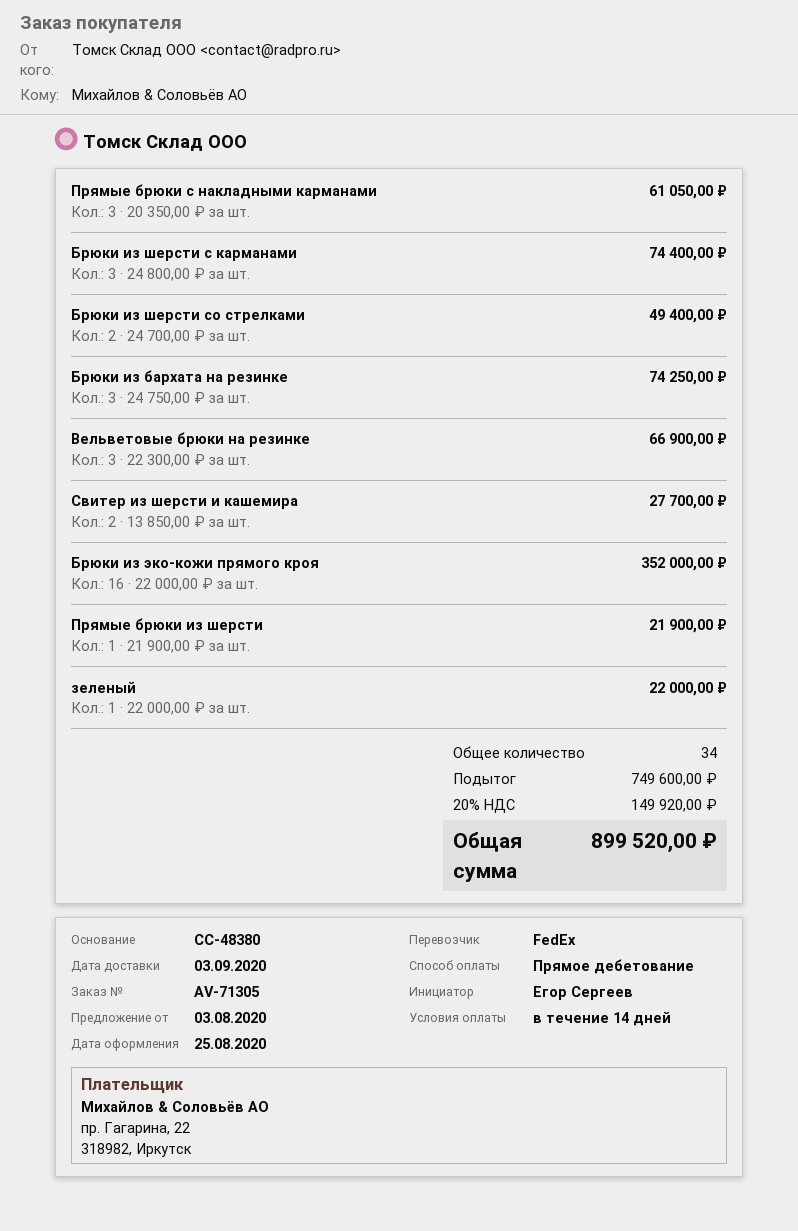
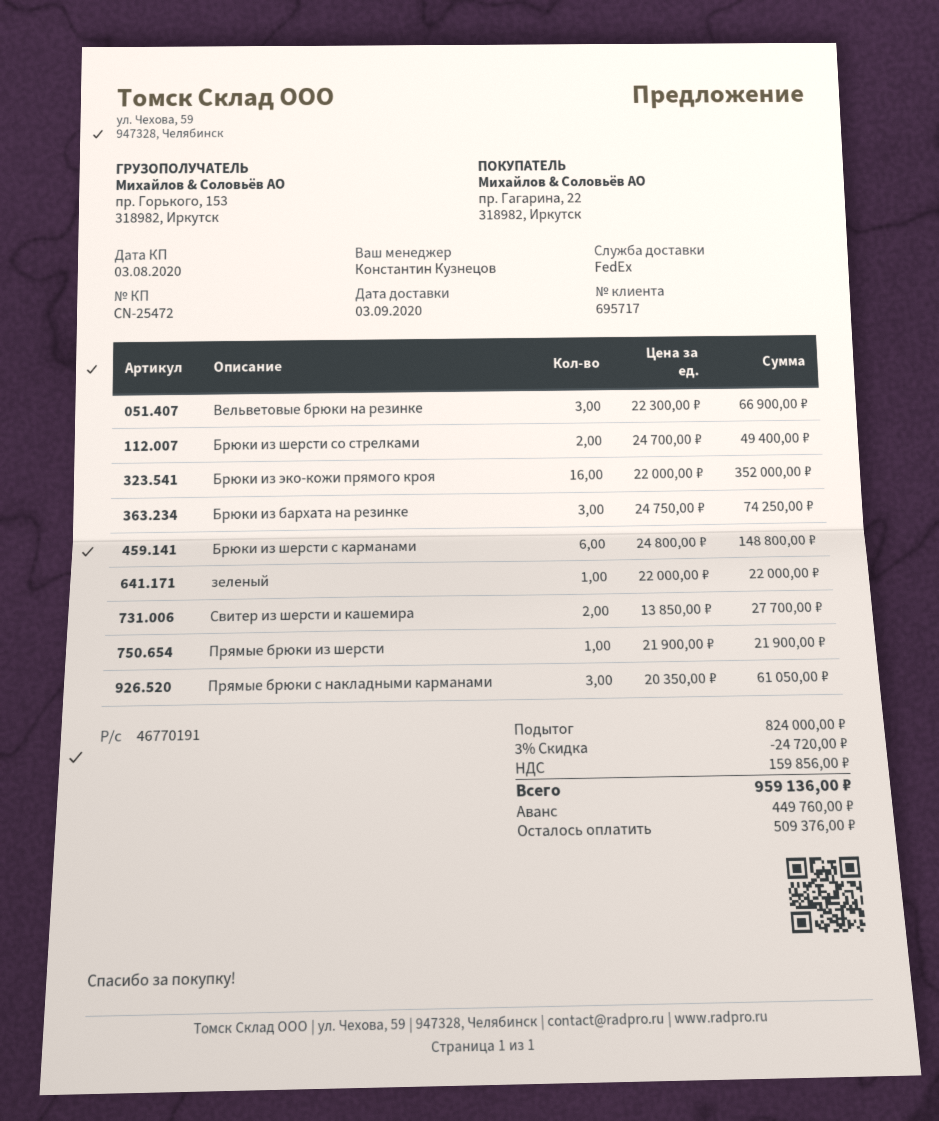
Брюки из шерсти с карманами: 3 x 24800.00 = 74400.00 -> 6 x 24800.00 = 148800.00
subtotal: 749600.00 -> 824000.00
discount: none -> 3% = 24720.00
tax: 149920.00 -> 159856.00
total: 899520.00 -> 959136.00

